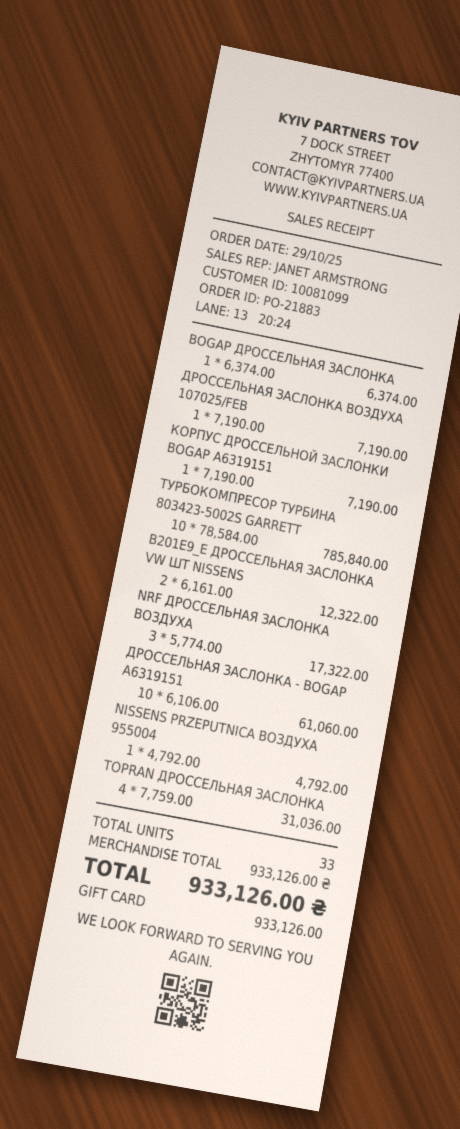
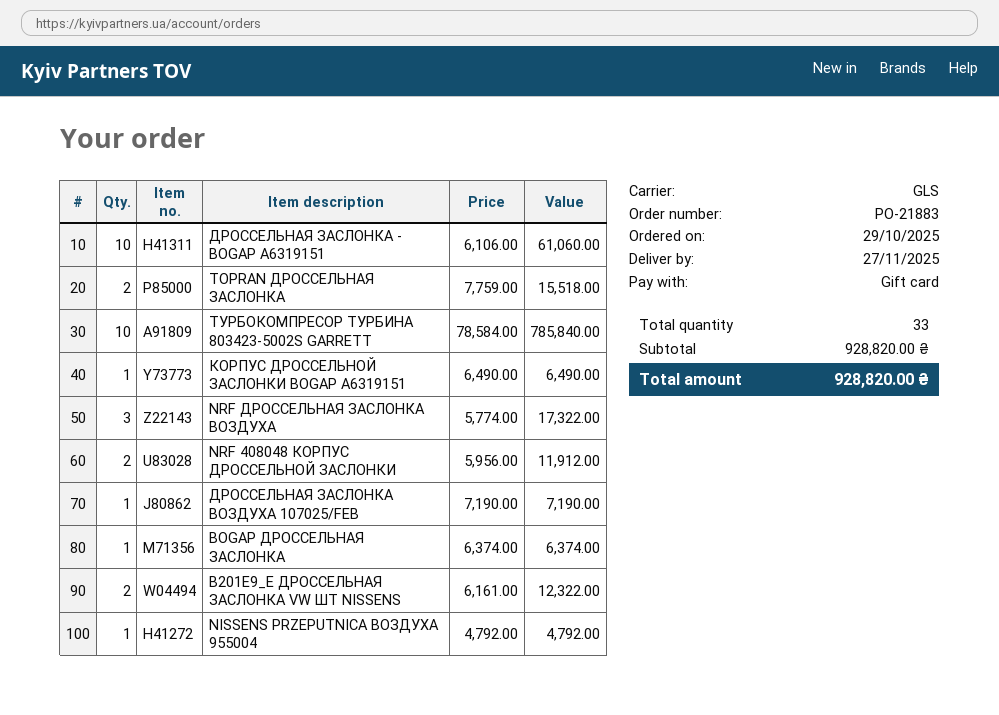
КОРПУС ДРОССЕЛЬНОЙ ЗАСЛОНКИ BOGAP A6319151: 1 x 7190.00 = 7190.00 -> 1 x 6490.00 = 6490.00
TOPRAN ДРОССЕЛЬНАЯ ЗАСЛОНКА: 4 x 7759.00 = 31036.00 -> 2 x 7759.00 = 15518.00
NRF 408048 КОРПУС ДРОССЕЛЬНОЙ ЗАСЛОНКИ: none -> 2 x 5956.00 = 11912.00
subtotal: 933126.00 -> 928820.00
total: 933126.00 -> 928820.00

